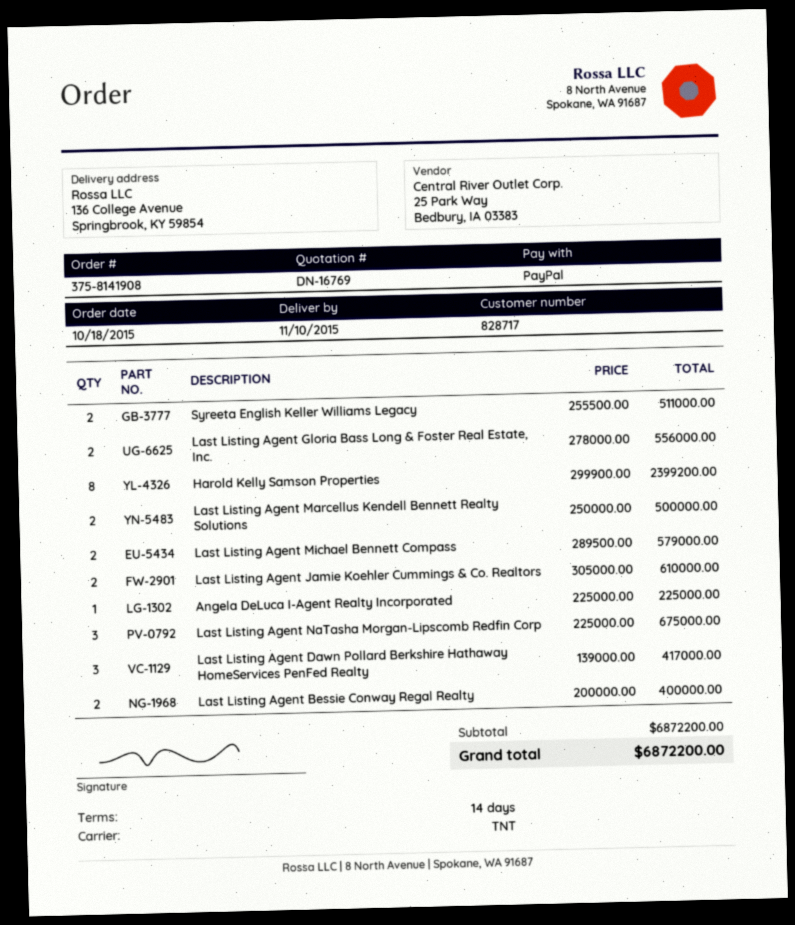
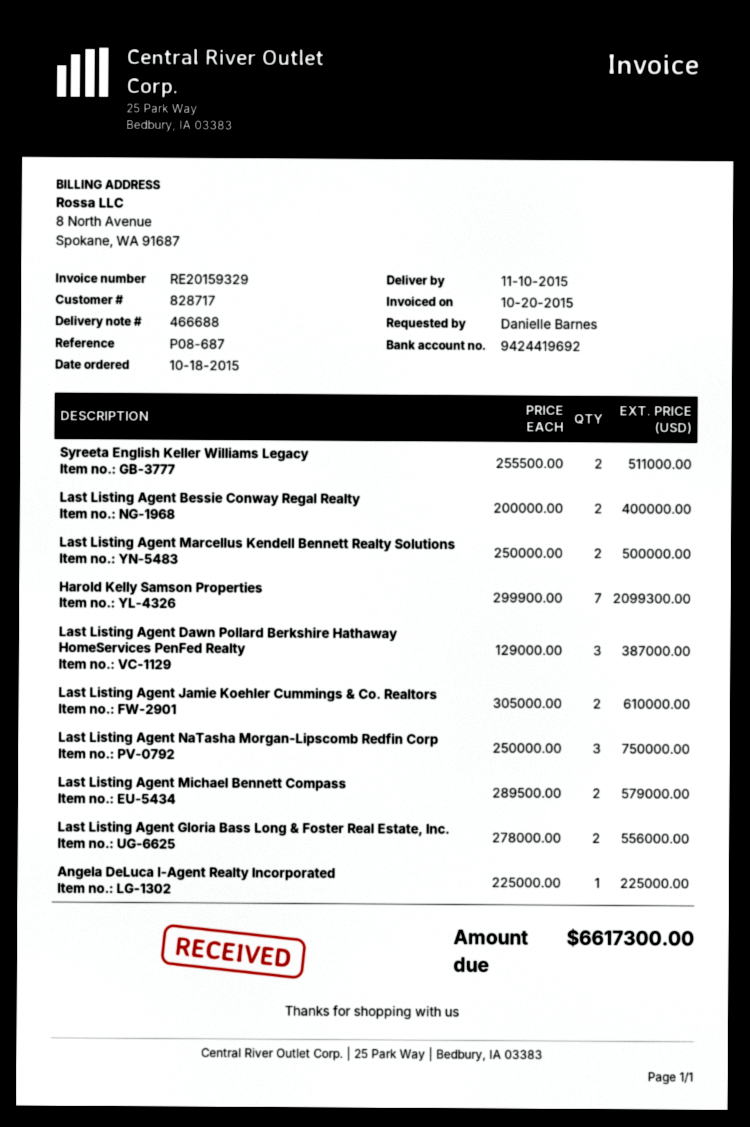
Harold Kelly Samson Properties: 8 x 299900.00 = 2399200.00 -> 7 x 299900.00 = 2099300.00
Last Listing Agent NaTasha Morgan-Lipscomb Redfin Corp: 3 x 225000.00 = 675000.00 -> 3 x 250000.00 = 750000.00
Last Listing Agent Dawn Pollard Berkshire Hathaway HomeServices PenFed Realty: 3 x 139000.00 = 417000.00 -> 3 x 129000.00 = 387000.00
total: 6872200.00 -> 6617300.00

